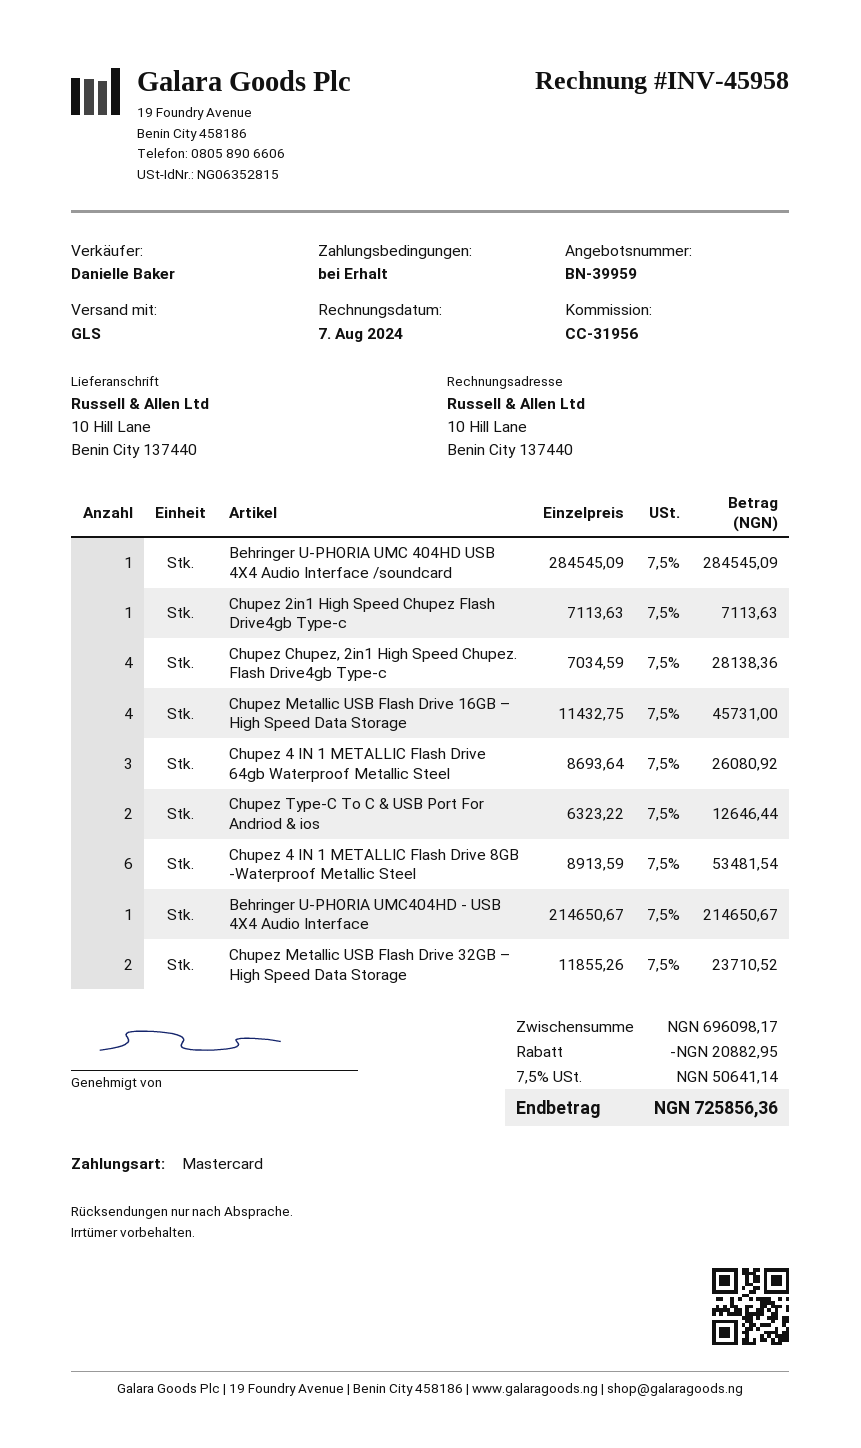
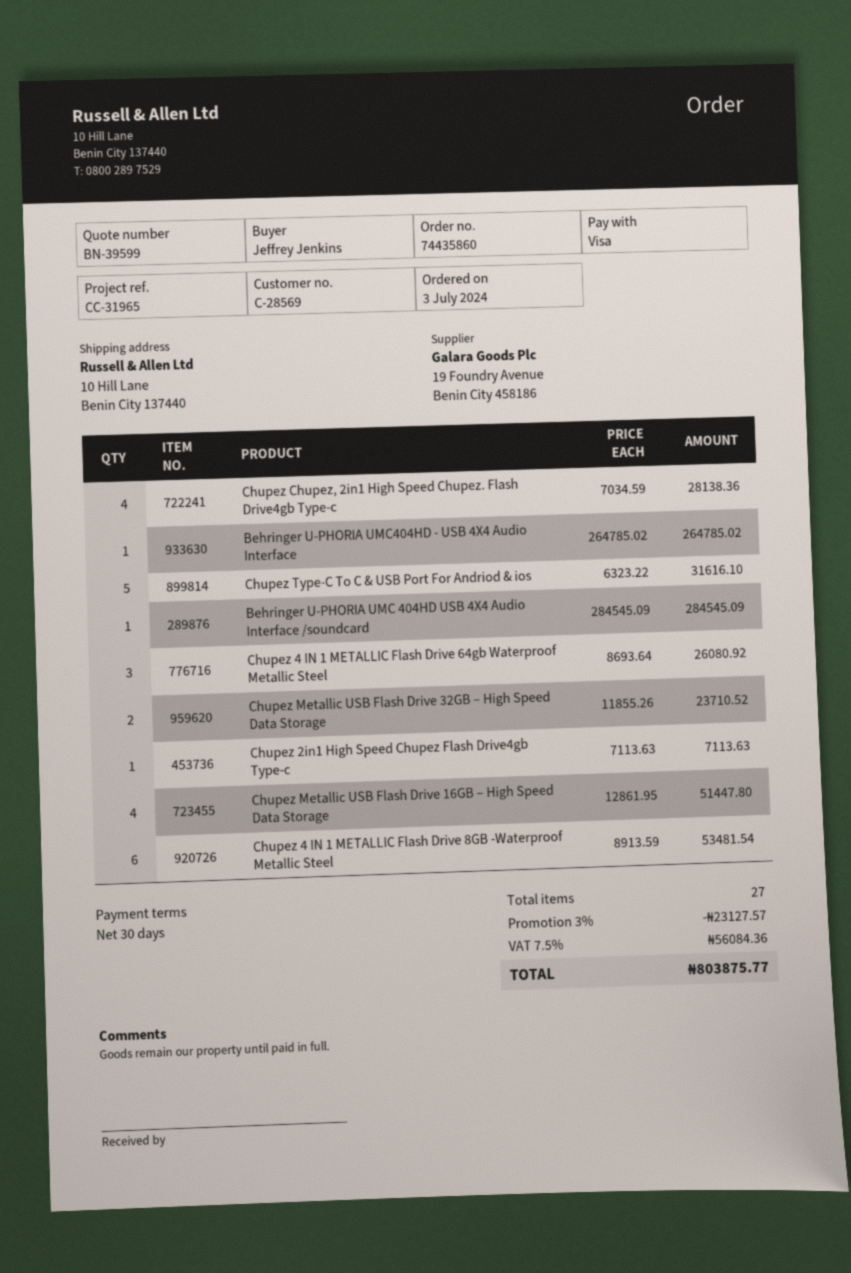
quote number: BN-39959 -> BN-39599
payment terms: on receipt -> 30 days
reference: CC-31956 -> CC-31965
payment method: Mastercard -> Visa
Chupez Metallic USB Flash Drive 16GB – High Speed Data Storage: 4 x 11432.75 = 45731.00 -> 4 x 12861.95 = 51447.80
Chupez Type-C To C & USB Port For Andriod & ios: 2 x 6323.22 = 12646.44 -> 5 x 6323.22 = 31616.10
Behringer U-PHORIA UMC404HD - USB 4X4 Audio Interface: 1 x 214650.67 = 214650.67 -> 1 x 264785.02 = 264785.02
discount: 20882.95 -> 23127.57
tax: 7.5% = 50641.14 -> 7.5% = 56084.36
total: 725856.36 -> 803875.77

